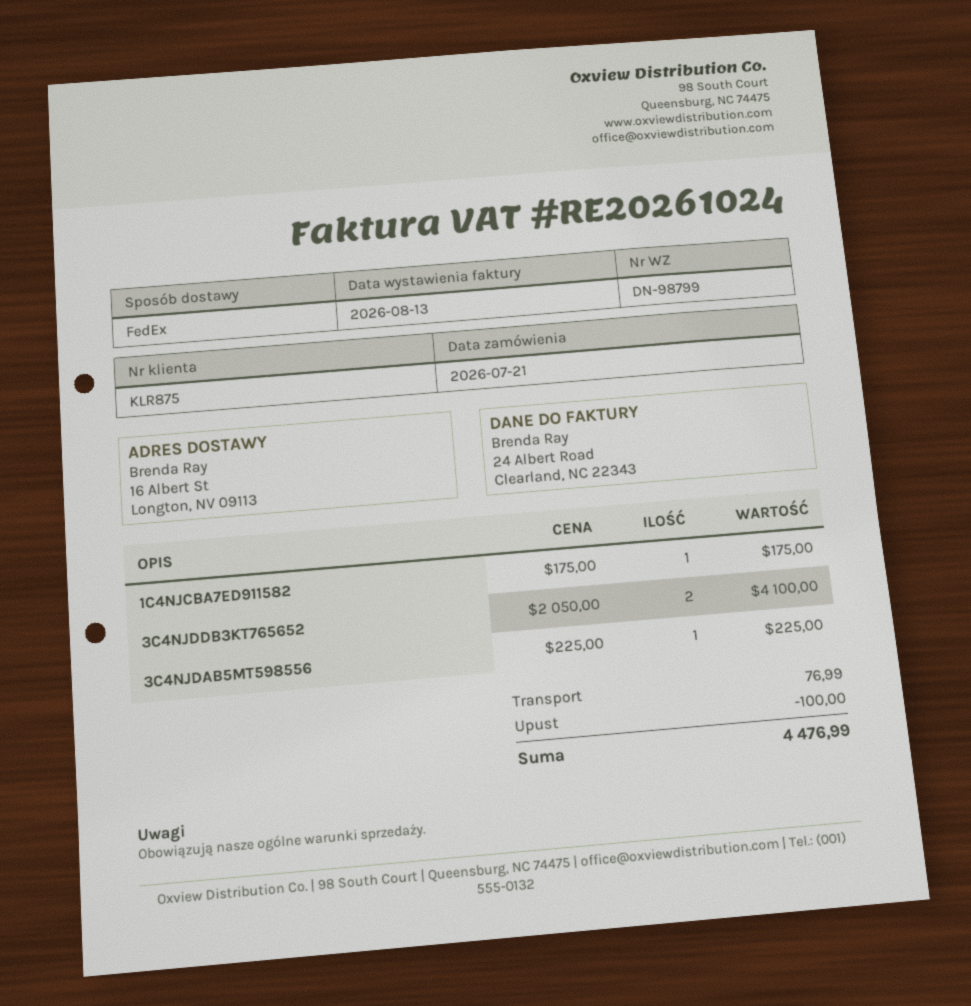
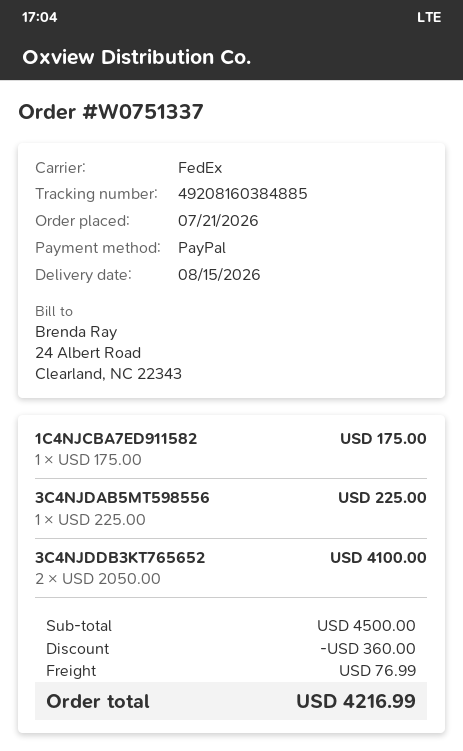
discount: 100.00 -> 360.00
total: 4476.99 -> 4216.99

